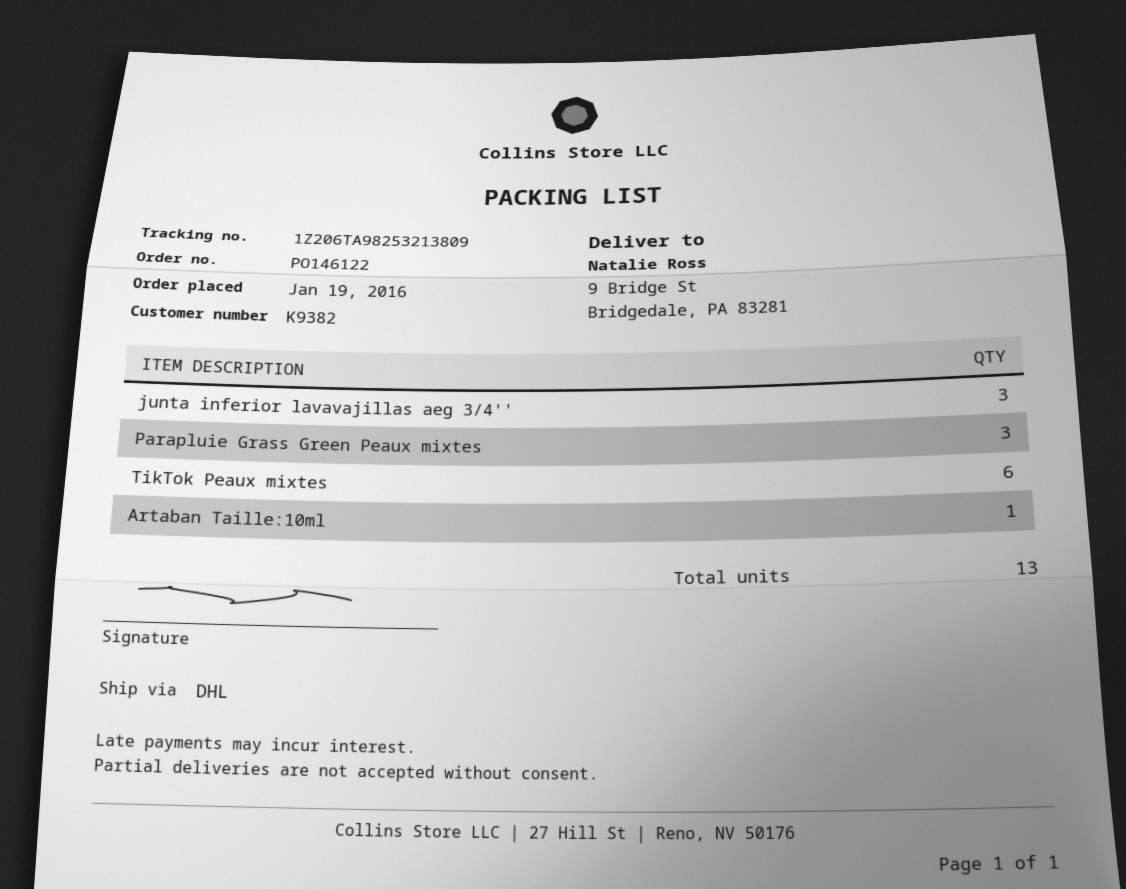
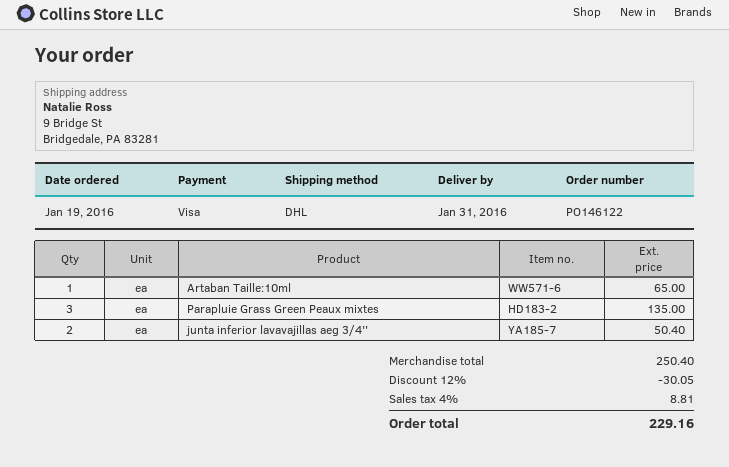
junta inferior lavavajillas aeg 3/4'': 3 -> 2
TikTok Peaux mixtes: 6 -> none

